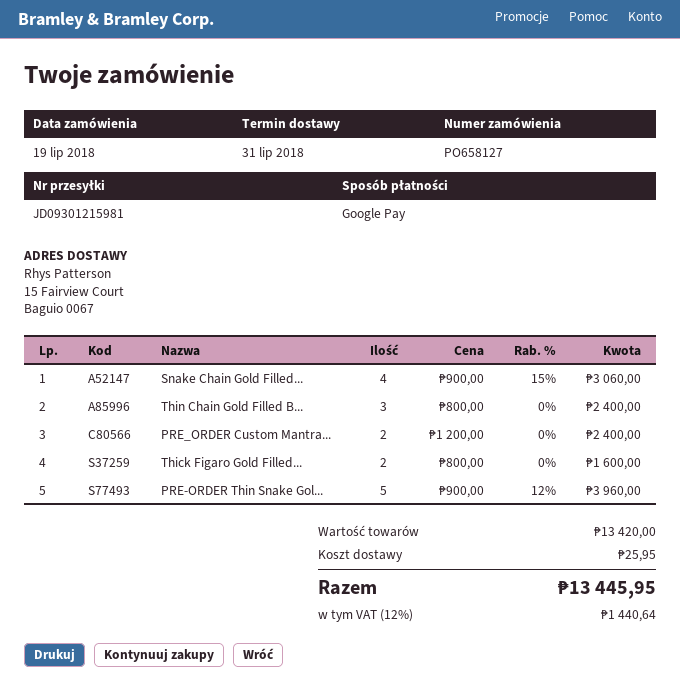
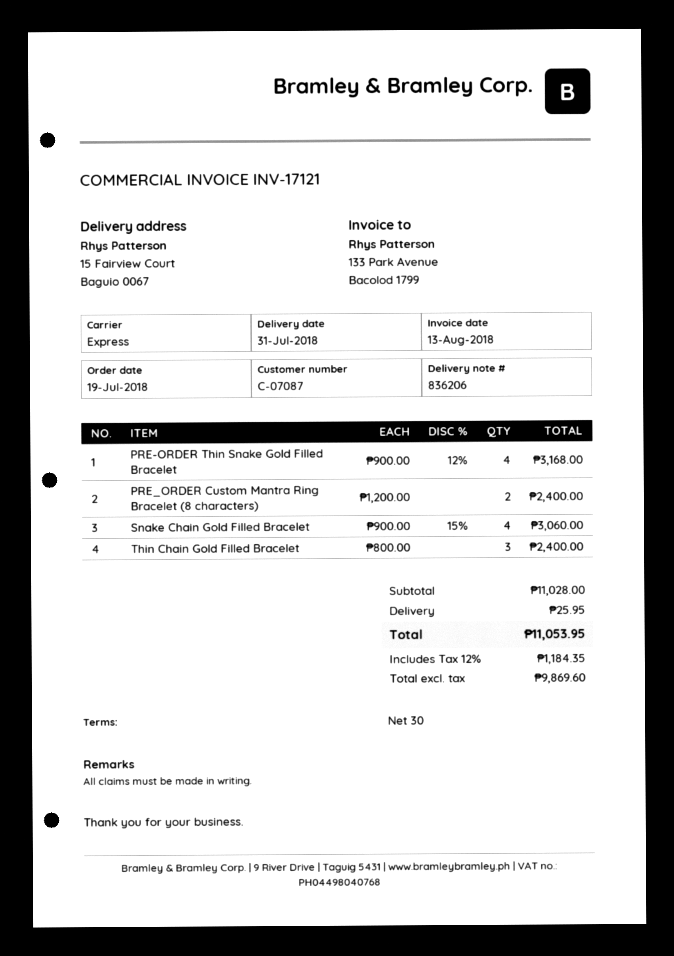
Thick Figaro Gold Filled...: 2 x 800.00 = 1600.00 -> none
PRE-ORDER Thin Snake Gol...: 5 x 900.00 - 12% = 3960.00 -> 4 x 900.00 - 12% = 3168.00
subtotal: 13420.00 -> 11028.00
tax: 12% = 1440.64 -> 12% = 1184.35
total: 13445.95 -> 11053.95

